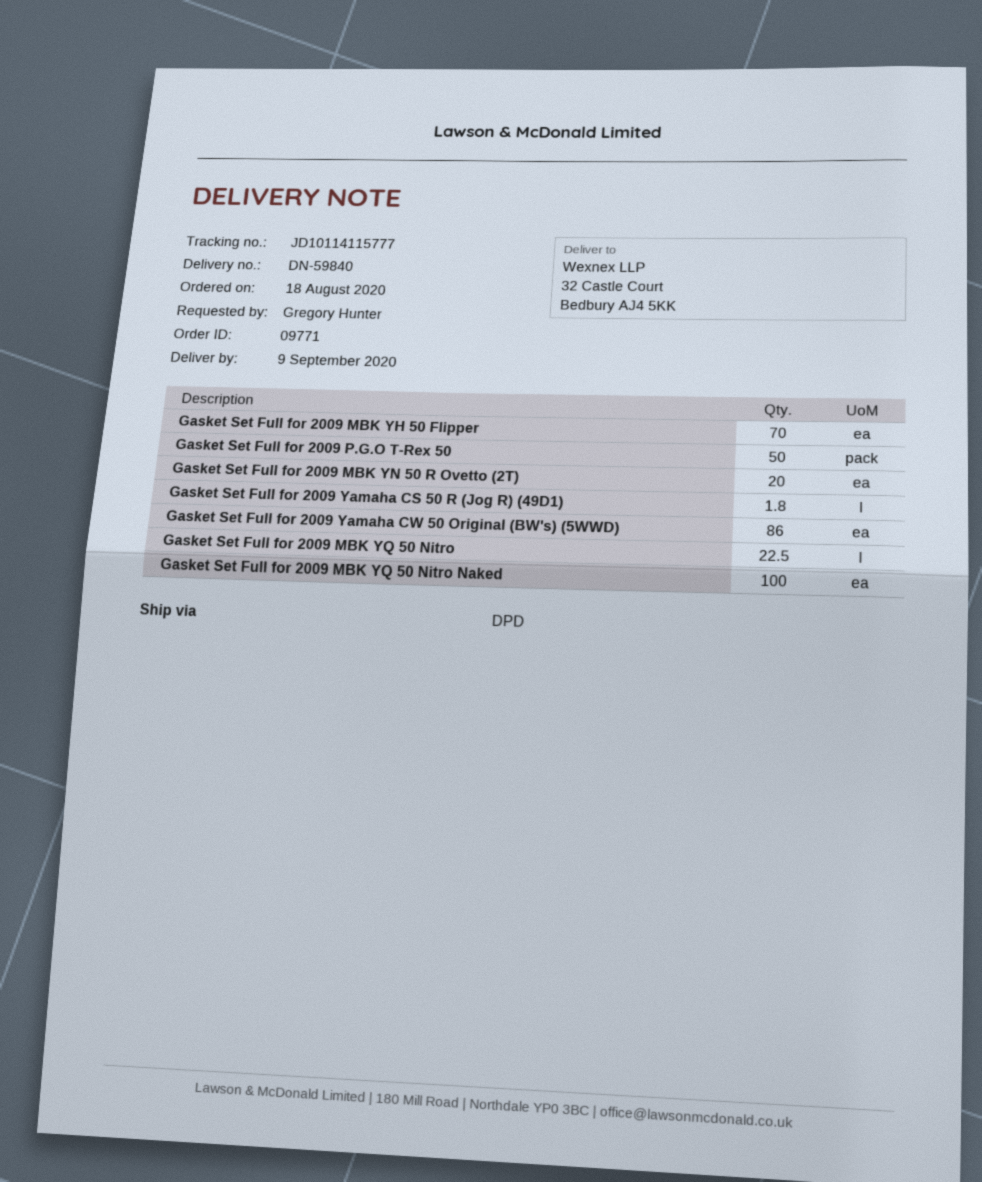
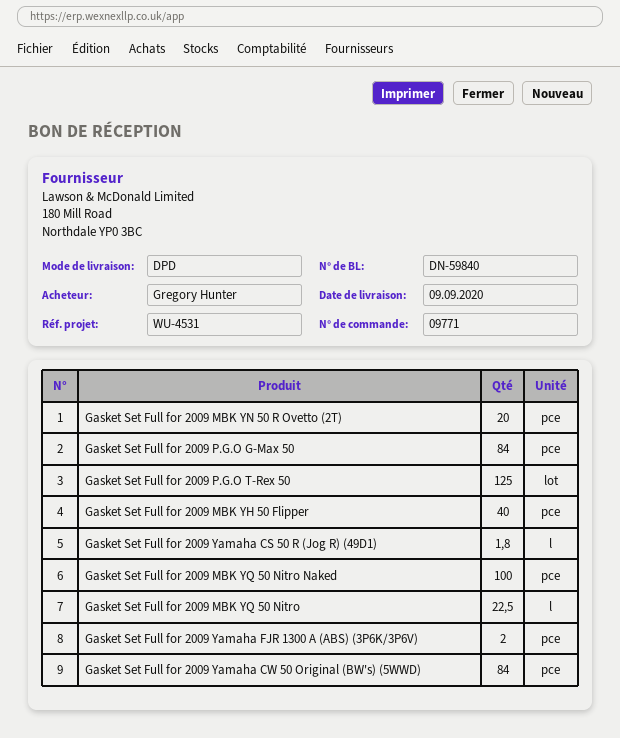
Gasket Set Full for 2009 MBK YH 50 Flipper: 70 -> 40
Gasket Set Full for 2009 P.G.O T-Rex 50: 50 -> 125
Gasket Set Full for 2009 Yamaha CW 50 Original (BW's) (5WWD): 86 -> 84
Gasket Set Full for 2009 P.G.O G-Max 50: none -> 84
Gasket Set Full for 2009 Yamaha FJR 1300 A (ABS) (3P6K/3P6V): none -> 2

